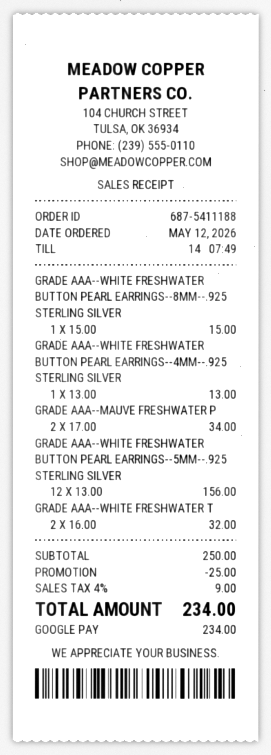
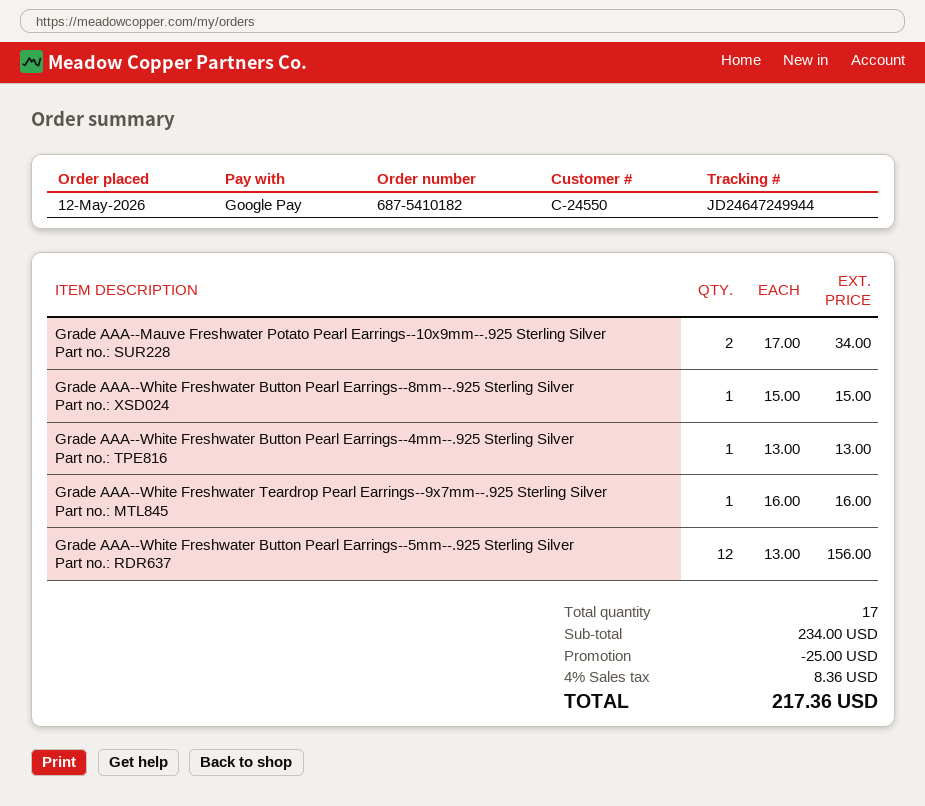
order number: 687-5411188 -> 687-5410182
GRADE AAA--WHITE FRESHWATER T: 2 x 16.00 = 32.00 -> 1 x 16.00 = 16.00
subtotal: 250.00 -> 234.00
tax: 4% = 9.00 -> 4% = 8.36
total: 234.00 -> 217.36

